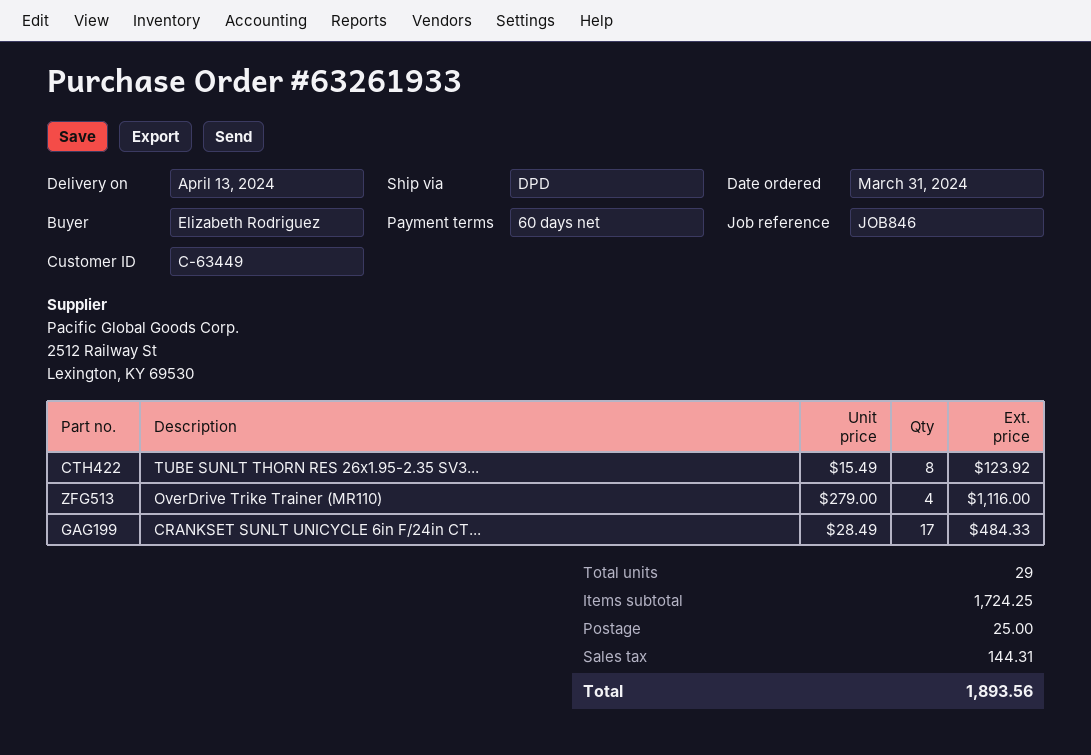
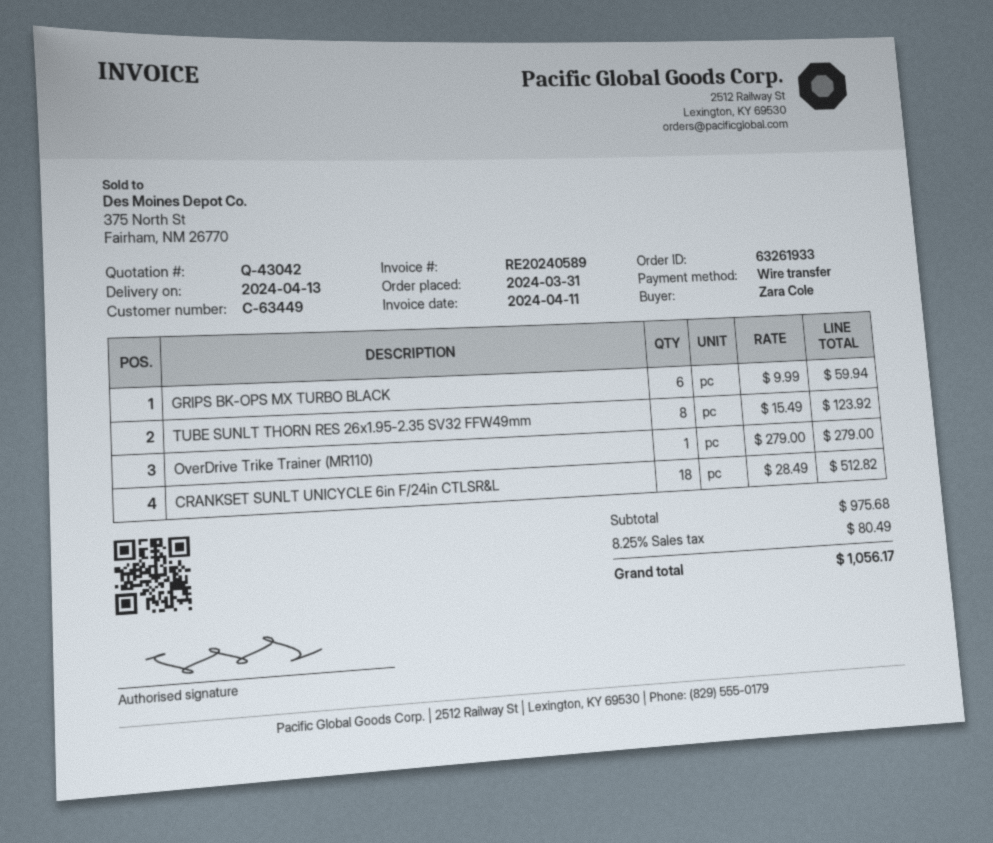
ordered by: Elizabeth Rodriguez -> Zara Cole
OverDrive Trike Trainer (MR110): 4 x 279.00 = 1116.00 -> 1 x 279.00 = 279.00
CRANKSET SUNLT UNICYCLE 6in F/24in CT...: 17 x 28.49 = 484.33 -> 18 x 28.49 = 512.82
GRIPS BK-OPS MX TURBO BLACK: none -> 6 x 9.99 = 59.94
subtotal: 1724.25 -> 975.68
shipping: 25.00 -> none
tax: 144.31 -> 80.49
total: 1893.56 -> 1056.17

